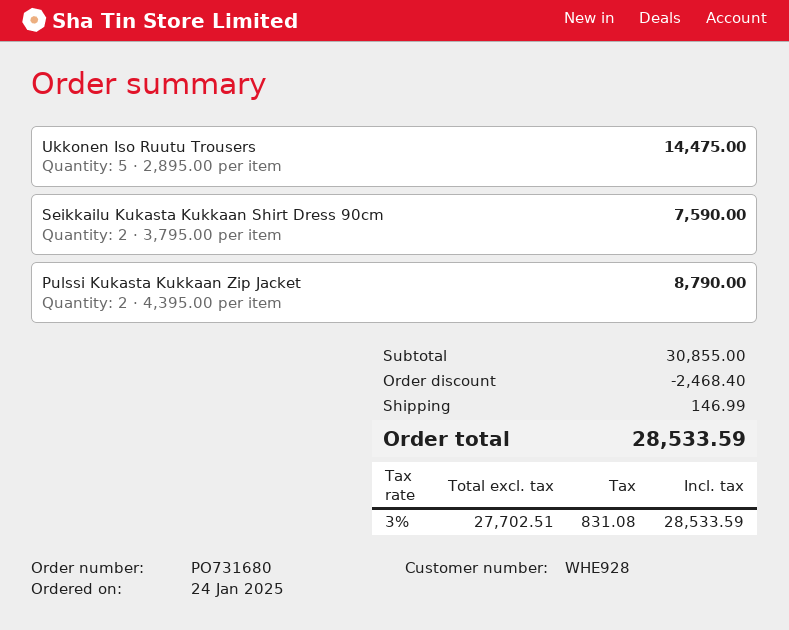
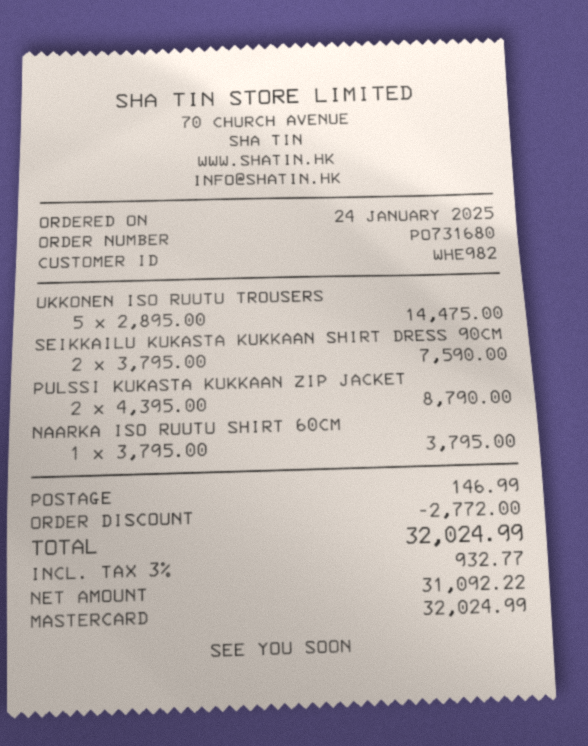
customer number: WHE928 -> WHE982
NAARKA ISO RUUTU SHIRT 60CM: none -> 1 x 3795.00 = 3795.00
discount: 2468.40 -> 2772.00
net: 27702.51 -> 31092.22
tax: 3% = 831.08 -> 3% = 932.77
total: 28533.59 -> 32024.99

